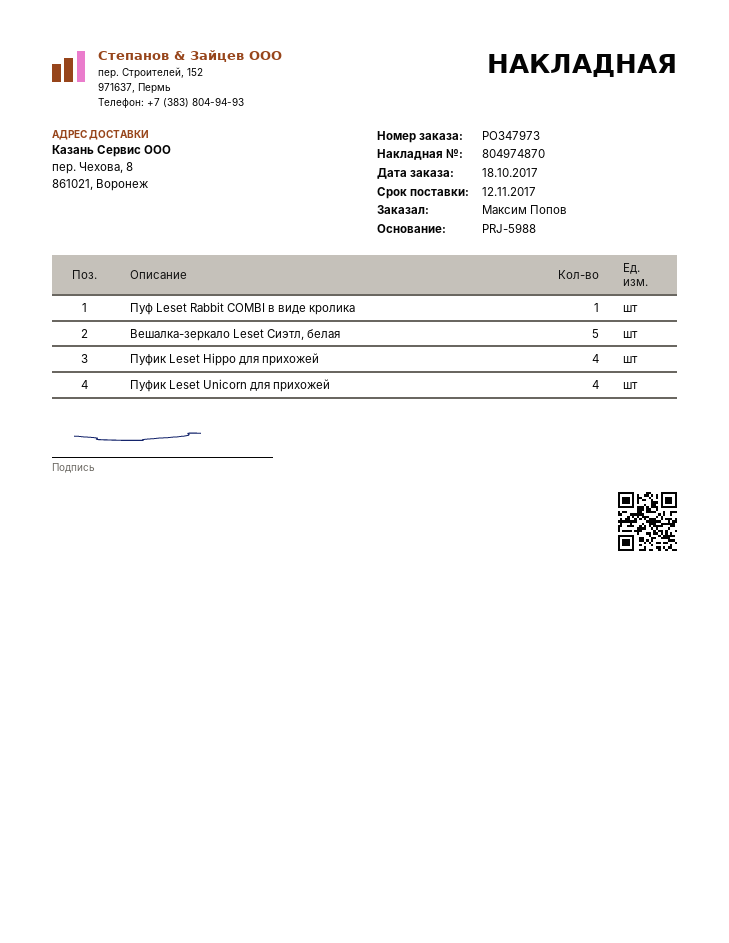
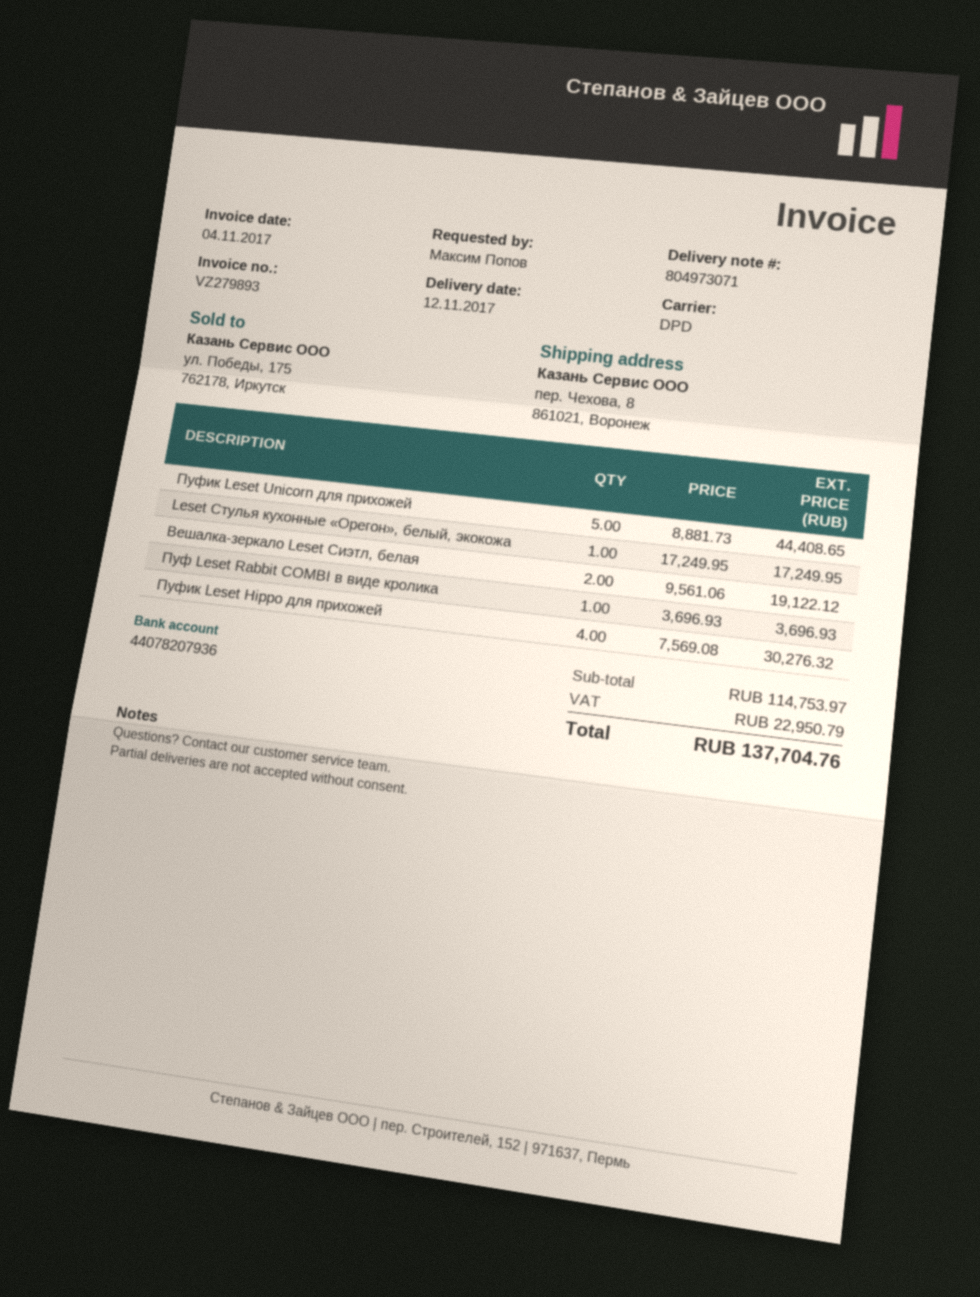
delivery note number: 804974870 -> 804973071
Вешалка-зеркало Leset Сиэтл, белая: 5 -> 2
Пуфик Leset Unicorn для прихожей: 4 -> 5
Leset Стулья кухонные «Орегон», белый, экокожа: none -> 1

